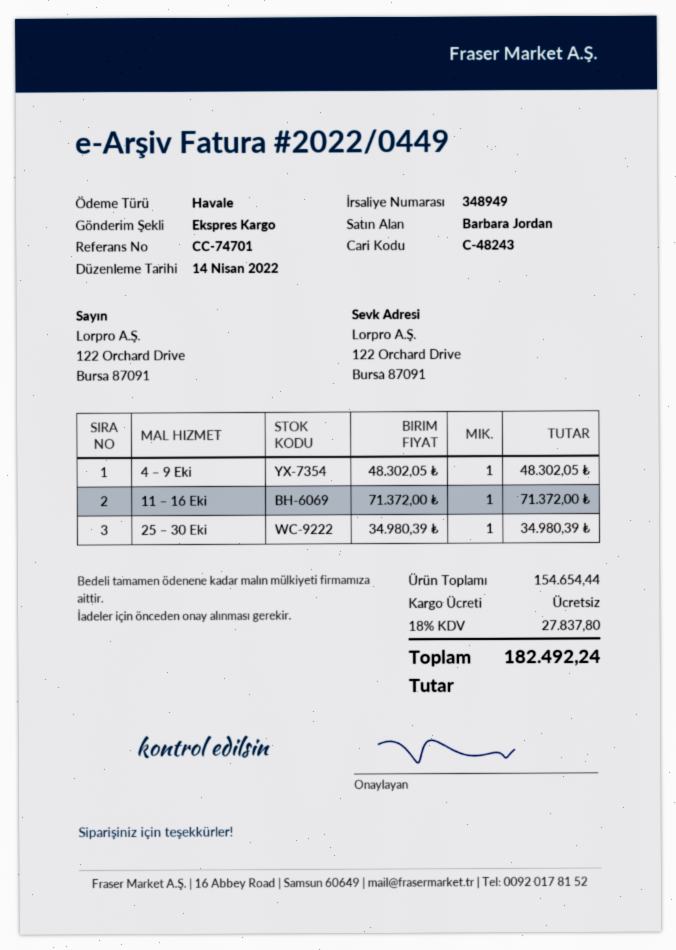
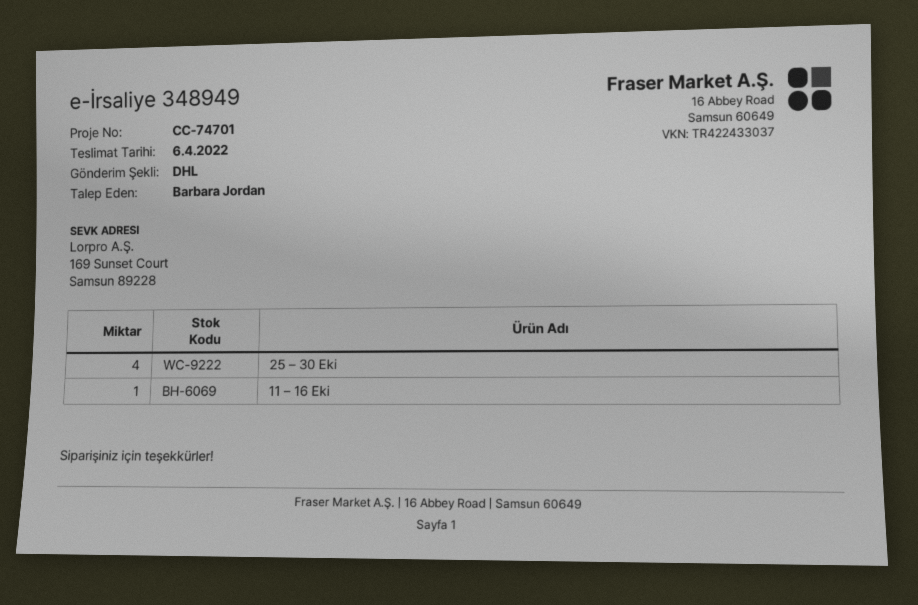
shipping method: express -> DHL
ship to: 122 Orchard Drive, Bursa 87091 -> 169 Sunset Court, Samsun 89228
4 – 9 Eki: 1 -> none
25 – 30 Eki: 1 -> 4

